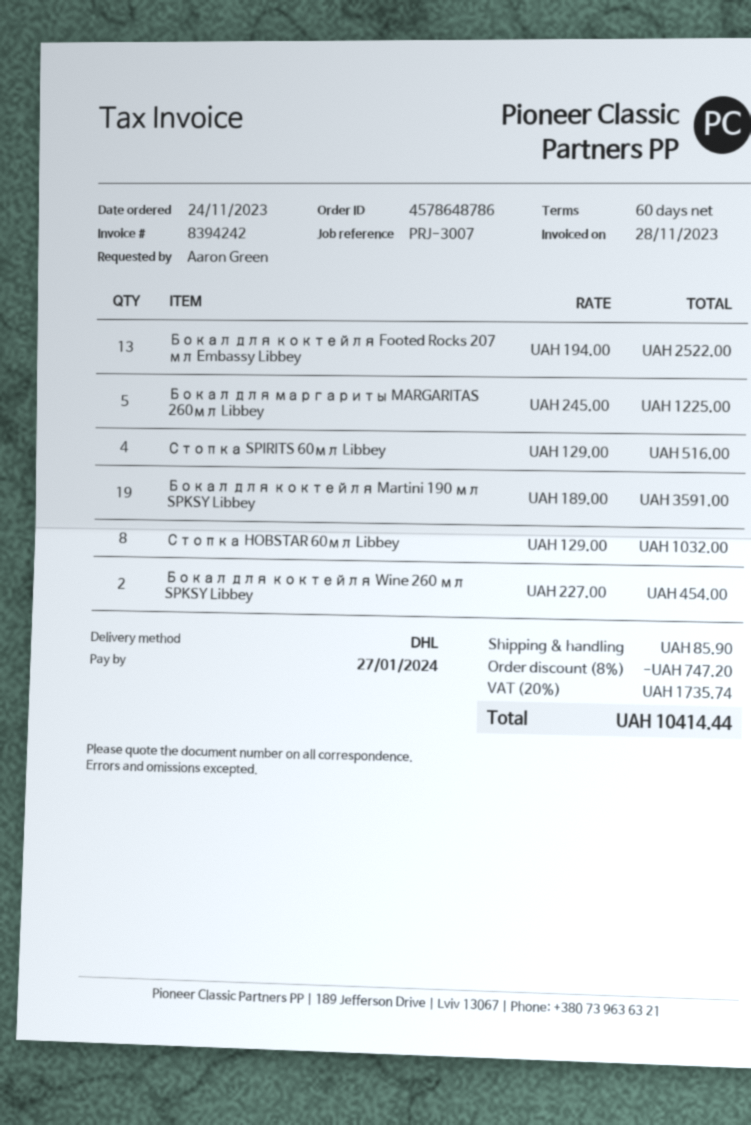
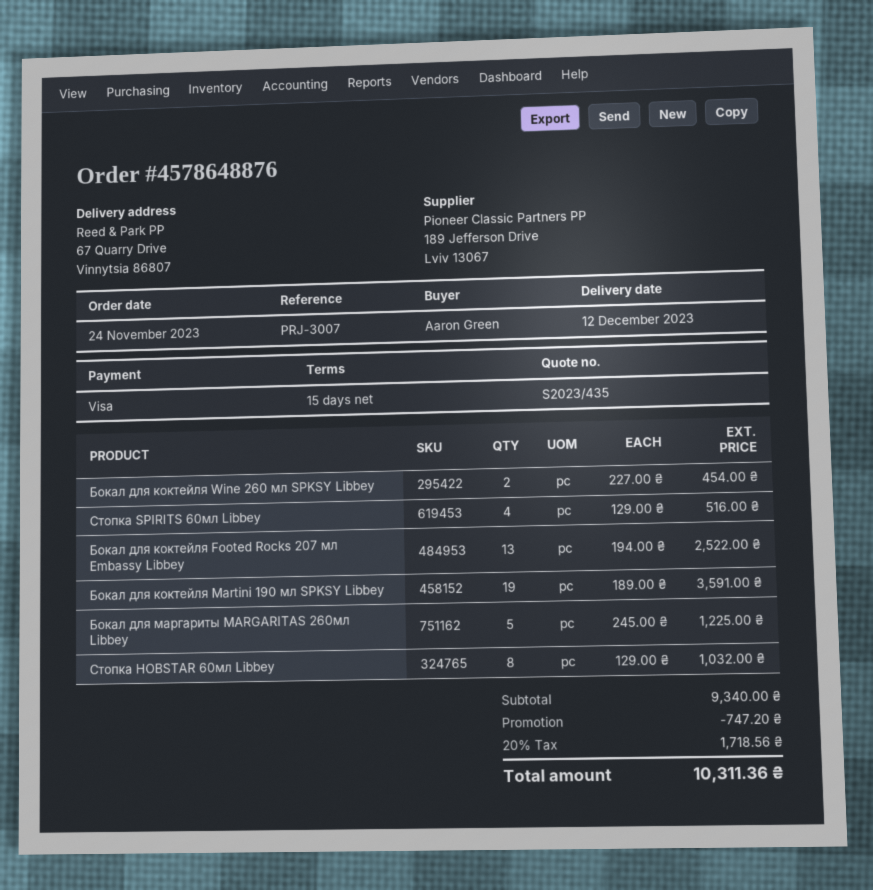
order number: 4578648786 -> 4578648876
payment terms: 60 days -> 15 days
shipping: 85.90 -> none
tax: 20% = 1735.74 -> 20% = 1718.56
total: 10414.44 -> 10311.36

